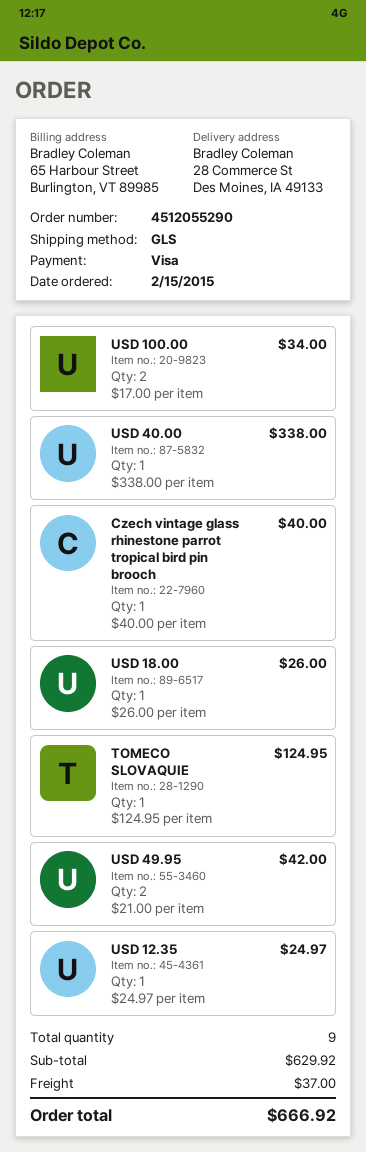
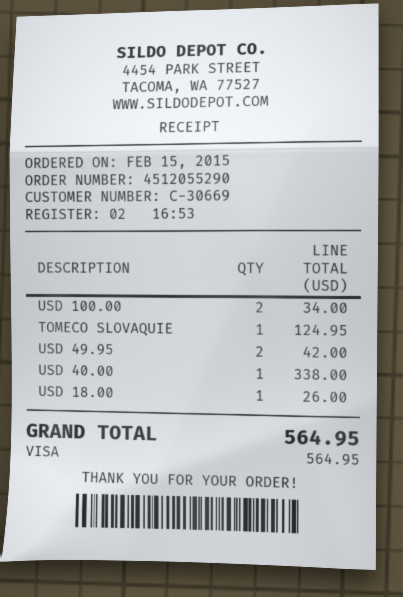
Czech vintage glass rhinestone parrot tropical bird pin brooch: 1 for 40.00 -> none
USD 12.35: 1 for 24.97 -> none
shipping: 37.00 -> none
total: 666.92 -> 564.95

